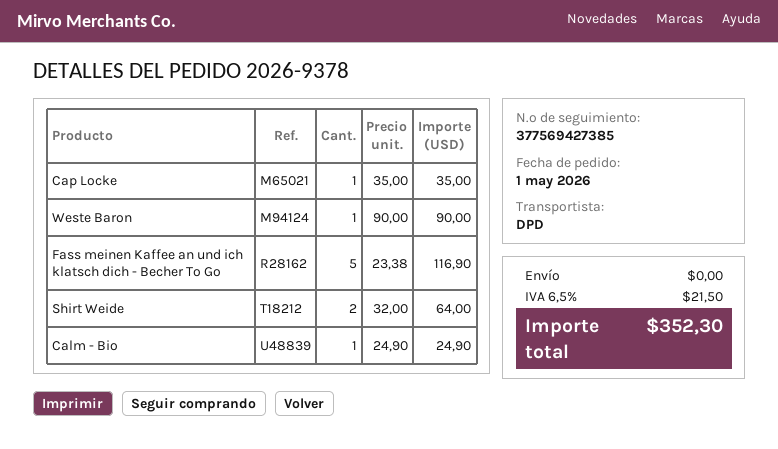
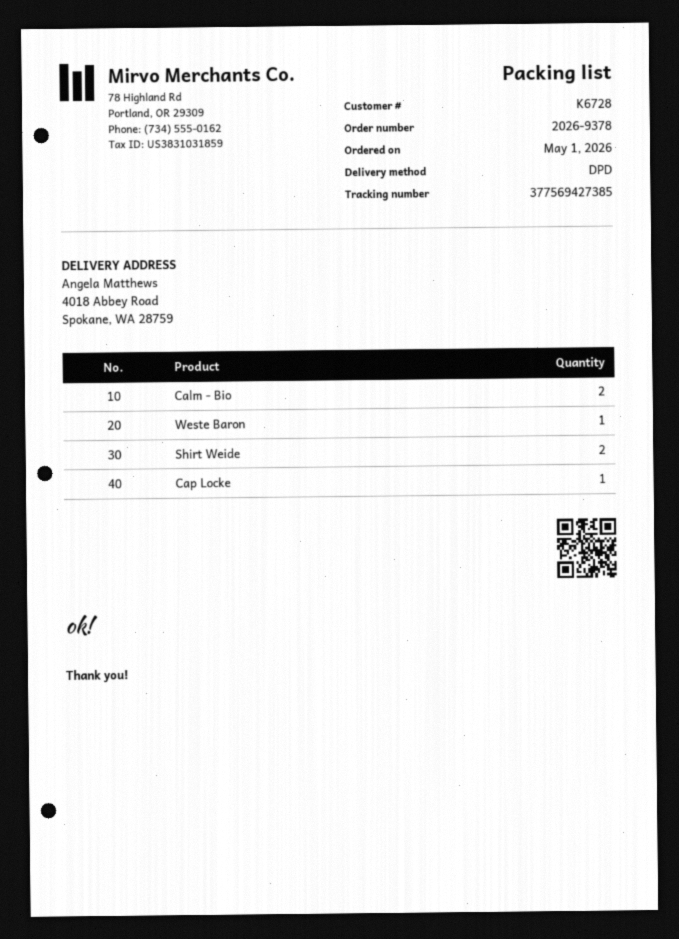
Fass meinen Kaffee an und ich klatsch dich - Becher To Go: 5 -> none
Calm - Bio: 1 -> 2

